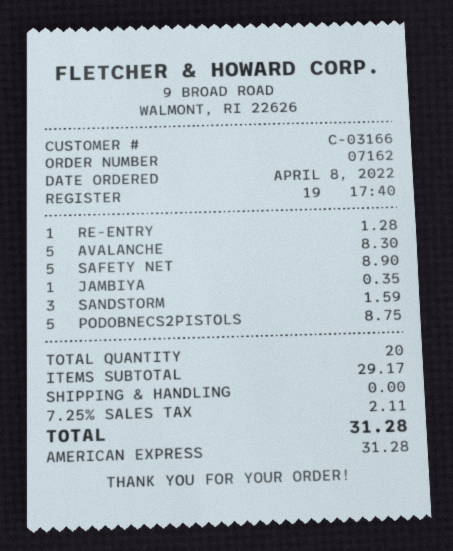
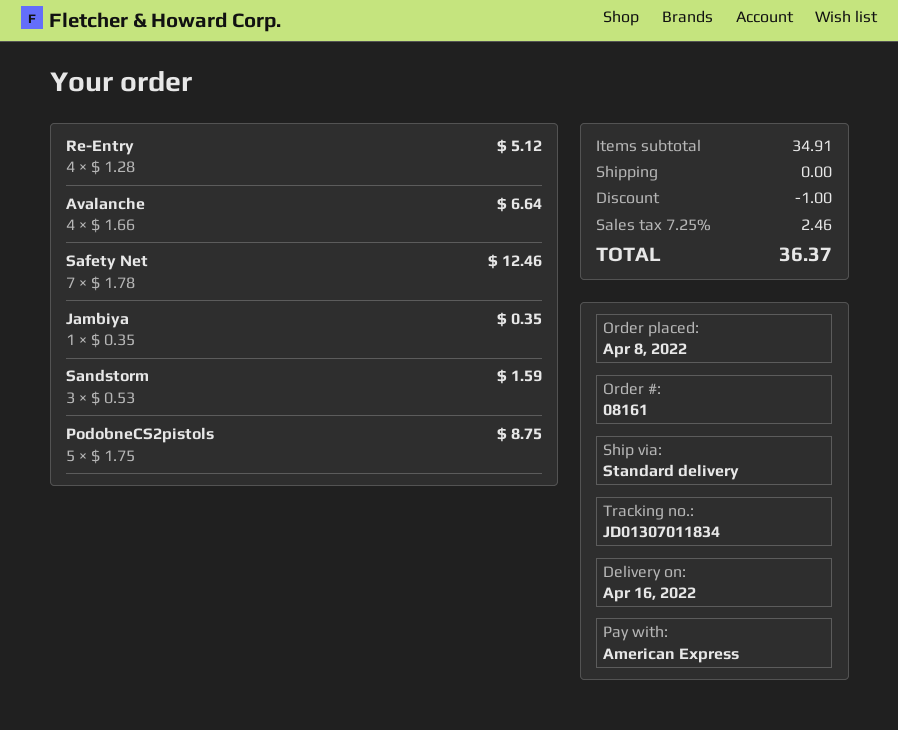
order number: 07162 -> 08161
RE-ENTRY: 1 for 1.28 -> 4 for 5.12
AVALANCHE: 5 for 8.30 -> 4 for 6.64
SAFETY NET: 5 for 8.90 -> 7 for 12.46
subtotal: 29.17 -> 34.91
discount: none -> 1.00
tax: 7.25% = 2.11 -> 7.25% = 2.46
total: 31.28 -> 36.37

